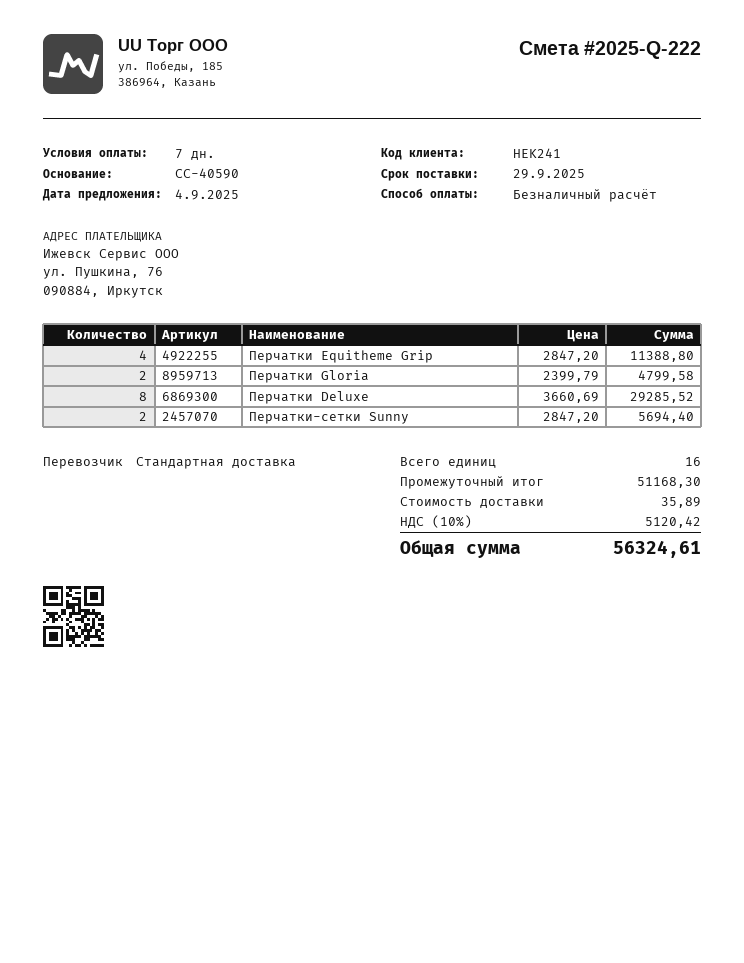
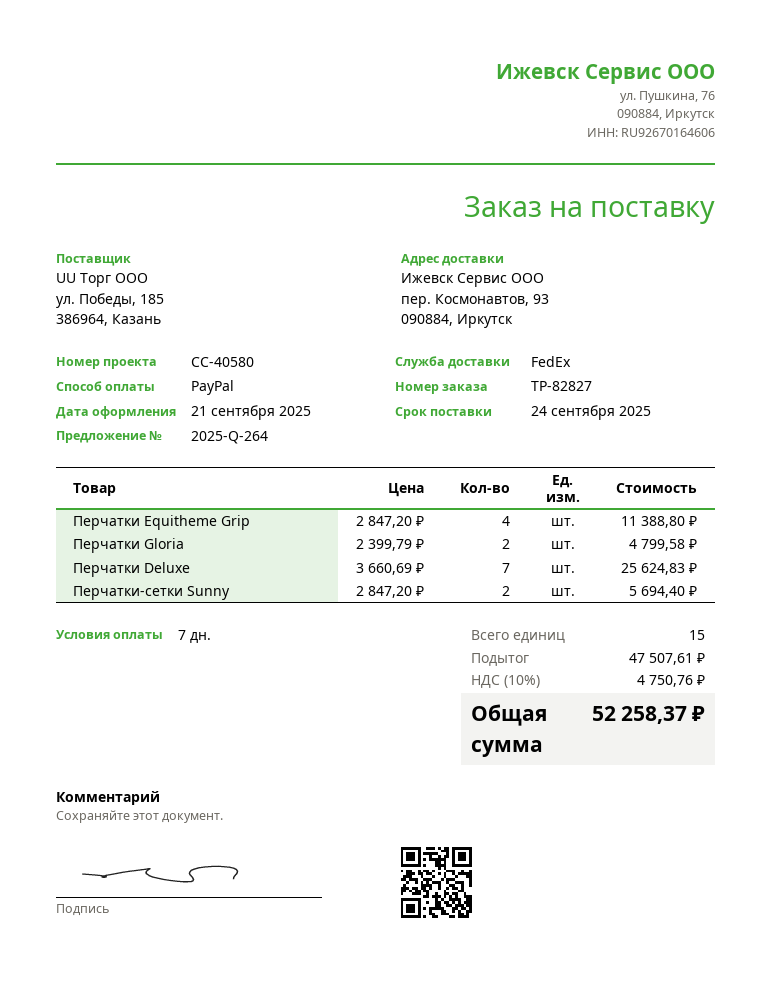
quote number: 2025-Q-222 -> 2025-Q-264
delivery date: 2025-09-29 -> 2025-09-24
reference: CC-40590 -> CC-40580
payment method: bank transfer -> PayPal
shipping method: standard -> FedEx
Перчатки Deluxe: 8 x 3660.69 = 29285.52 -> 7 x 3660.69 = 25624.83
total quantity: 16 -> 15
subtotal: 51168.30 -> 47507.61
shipping: 35.89 -> none
tax: 10% = 5120.42 -> 10% = 4750.76
total: 56324.61 -> 52258.37

